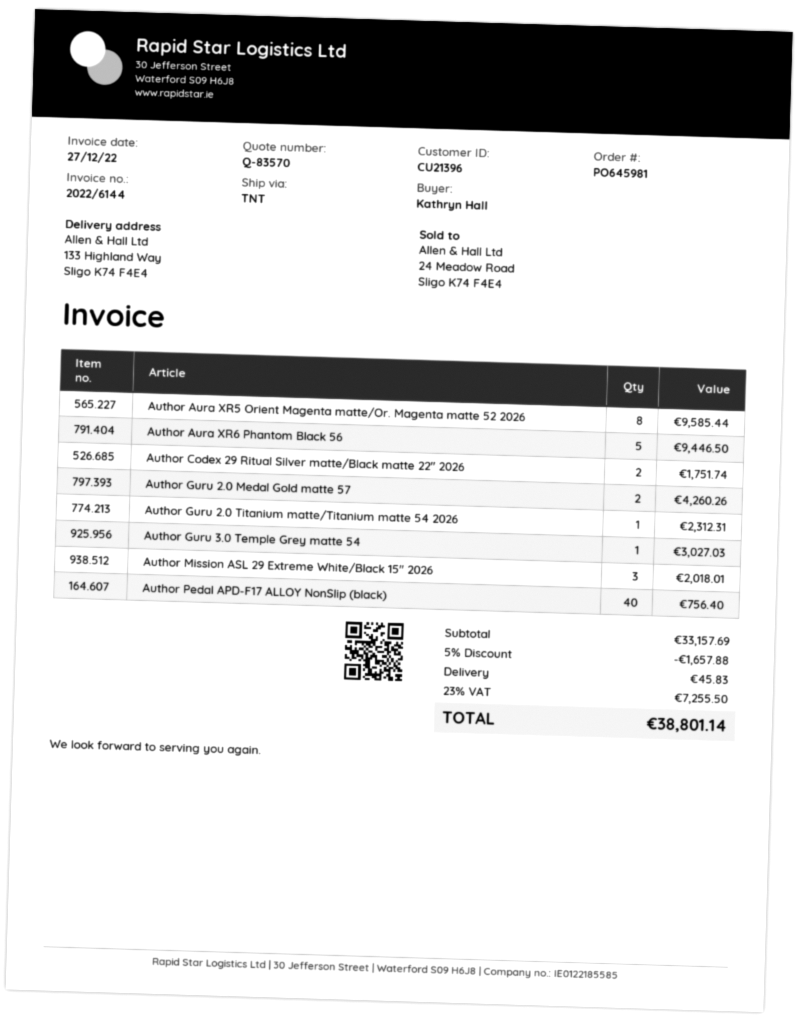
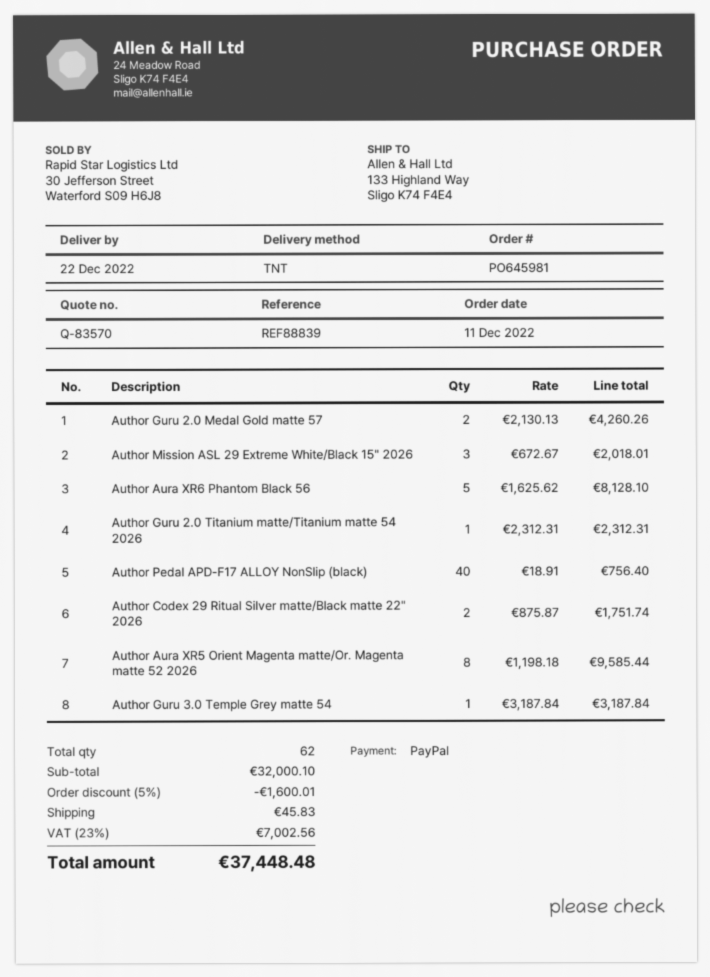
Author Aura XR6 Phantom Black 56: 5 for 9446.50 -> 5 for 8128.10
Author Guru 3.0 Temple Grey matte 54: 1 for 3027.03 -> 1 for 3187.84
subtotal: 33157.69 -> 32000.10
discount: 5% = 1657.88 -> 5% = 1600.01
tax: 23% = 7255.50 -> 23% = 7002.56
total: 38801.14 -> 37448.48

